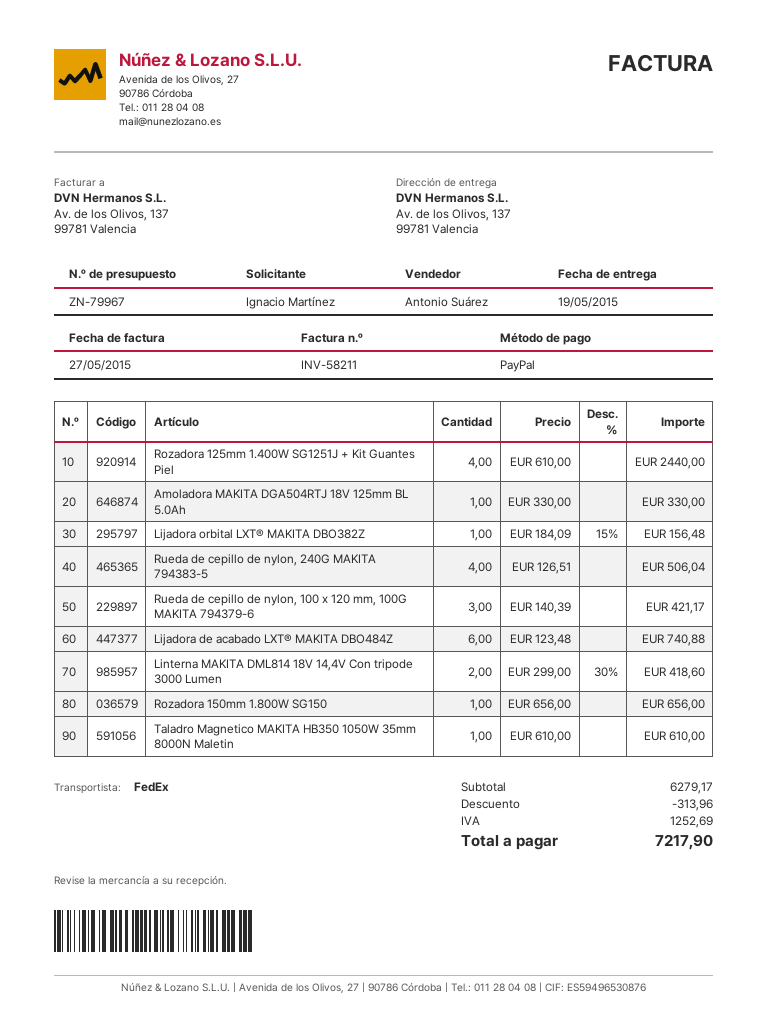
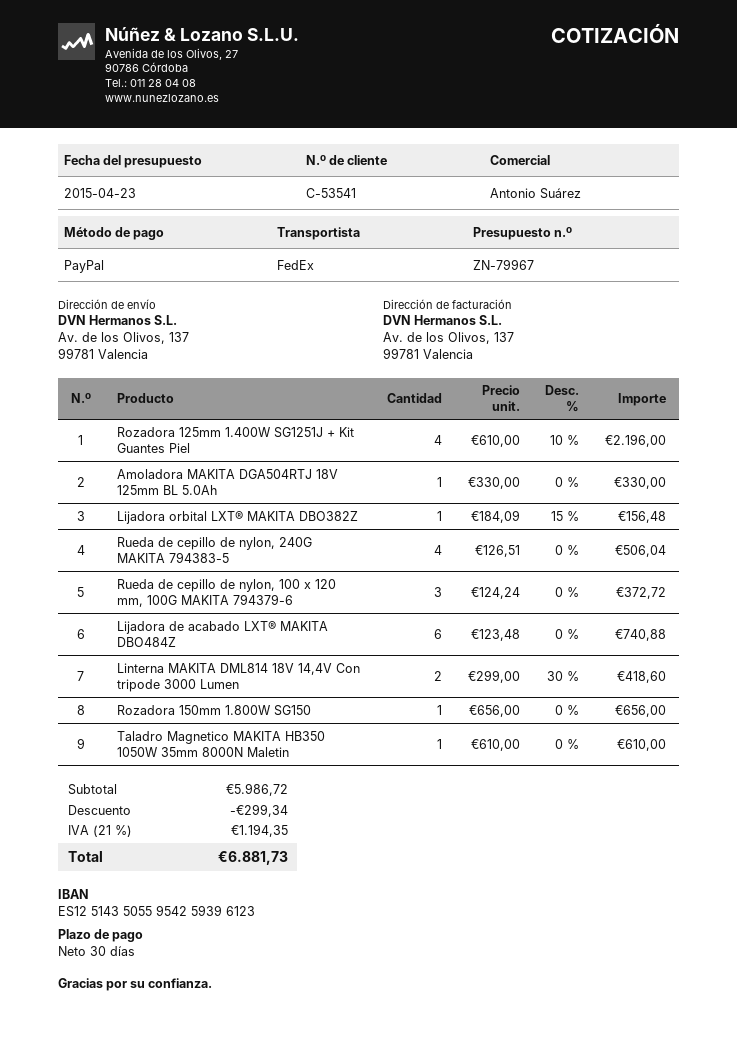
Rozadora 125mm 1.400W SG1251J + Kit Guantes Piel: 4 x 610.00 = 2440.00 -> 4 x 610.00 - 10% = 2196.00
Rueda de cepillo de nylon, 100 x 120 mm, 100G MAKITA 794379-6: 3 x 140.39 = 421.17 -> 3 x 124.24 = 372.72
subtotal: 6279.17 -> 5986.72
discount: 313.96 -> 299.34
tax: 1252.69 -> 1194.35
total: 7217.90 -> 6881.73

